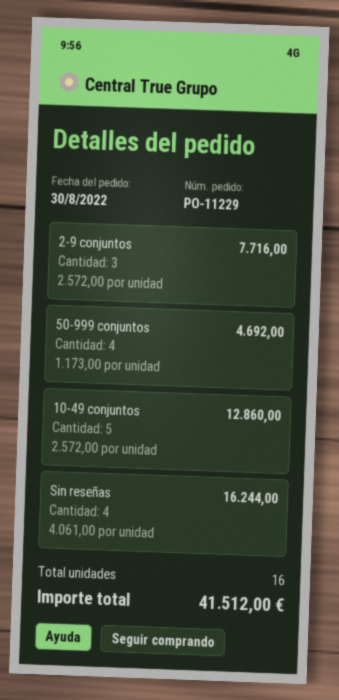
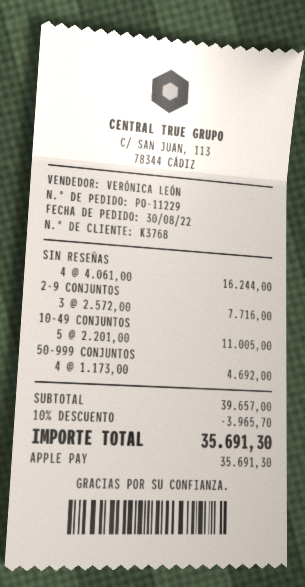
10-49 conjuntos: 5 x 2572.00 = 12860.00 -> 5 x 2201.00 = 11005.00
discount: none -> 10% = 3965.70
total: 41512.00 -> 35691.30

